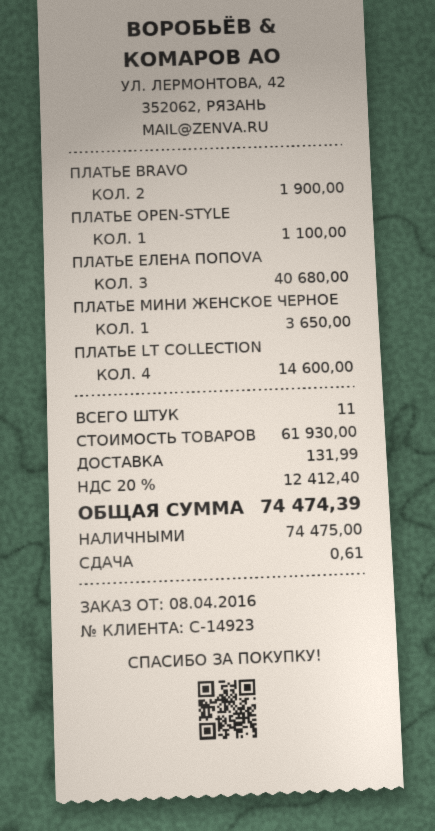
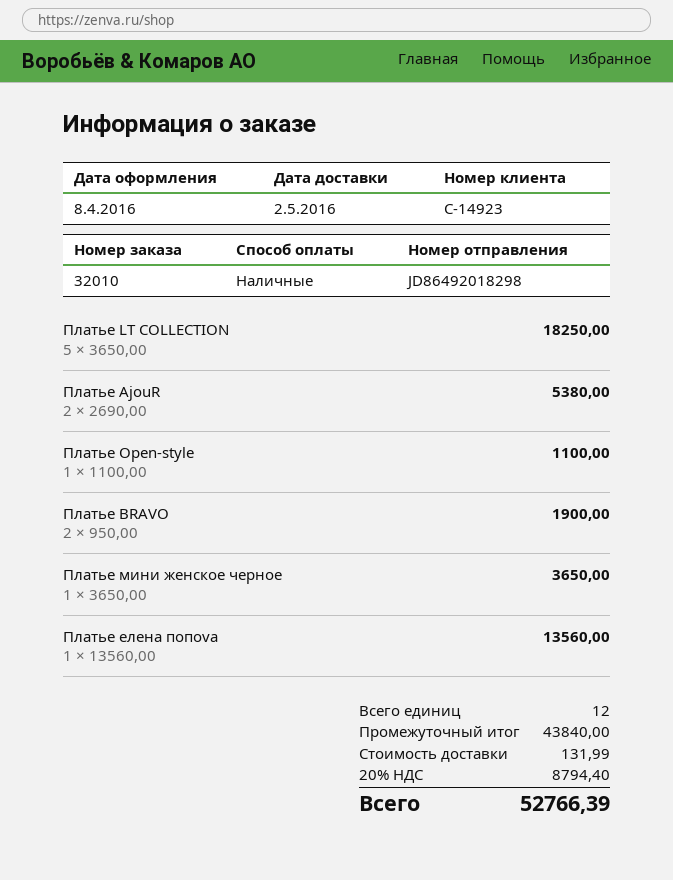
ПЛАТЬЕ ЕЛЕНА ПОПОVА: 3 for 40680.00 -> 1 for 13560.00
ПЛАТЬЕ LT COLLECTION: 4 for 14600.00 -> 5 for 18250.00
Платье AjouR: none -> 2 for 5380.00
total quantity: 11 -> 12
subtotal: 61930.00 -> 43840.00
tax: 20% = 12412.40 -> 20% = 8794.40
total: 74474.39 -> 52766.39

